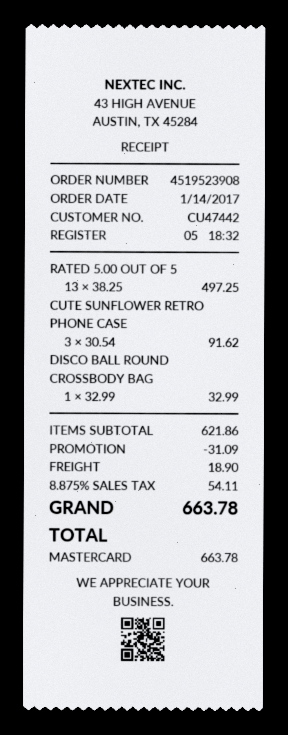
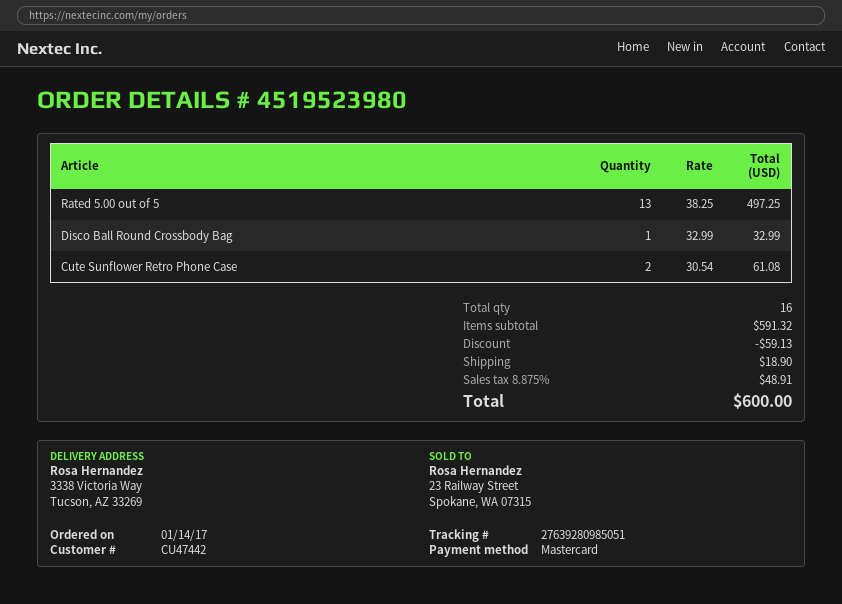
order number: 4519523908 -> 4519523980
CUTE SUNFLOWER RETRO PHONE CASE: 3 x 30.54 = 91.62 -> 2 x 30.54 = 61.08
subtotal: 621.86 -> 591.32
discount: 31.09 -> 59.13
tax: 8.875% = 54.11 -> 8.875% = 48.91
total: 663.78 -> 600.00

